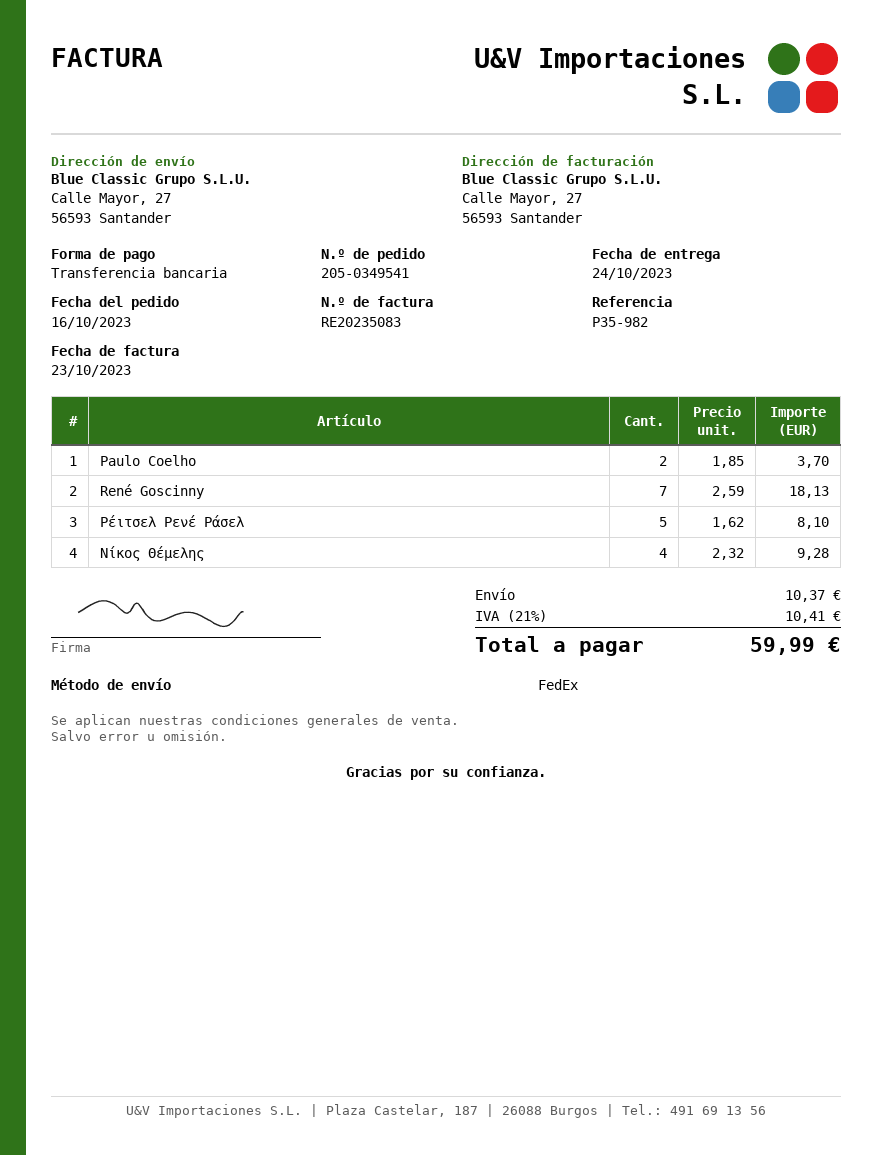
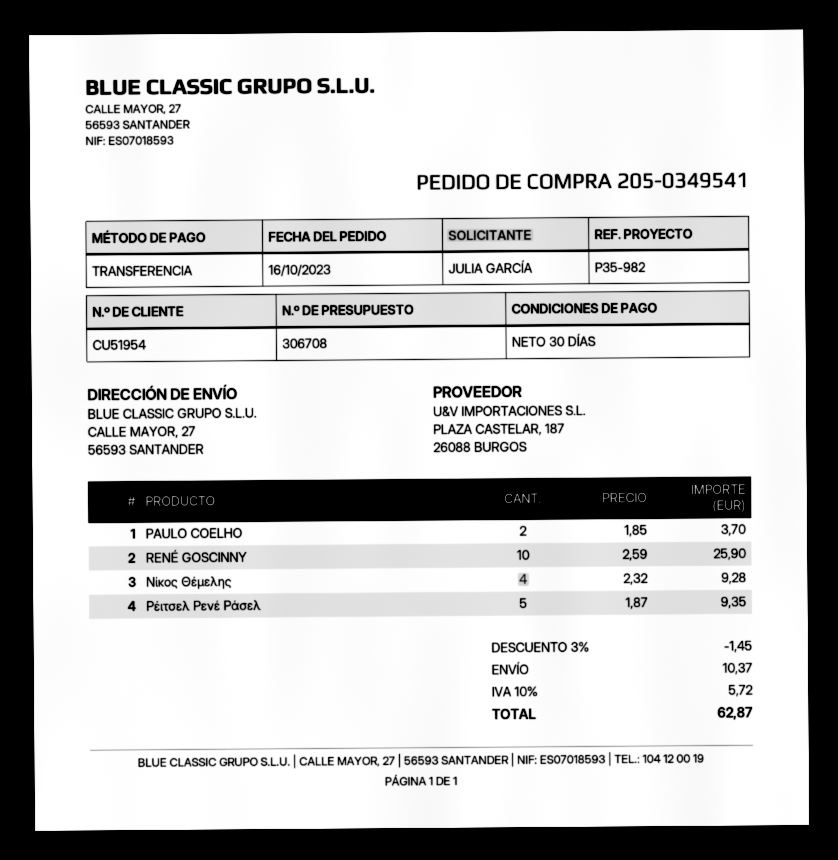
René Goscinny: 7 x 2.59 = 18.13 -> 10 x 2.59 = 25.90
Ρέιτσελ Ρενέ Ράσελ: 5 x 1.62 = 8.10 -> 5 x 1.87 = 9.35
discount: none -> 3% = 1.45
tax: 21% = 10.41 -> 10% = 5.72
total: 59.99 -> 62.87

